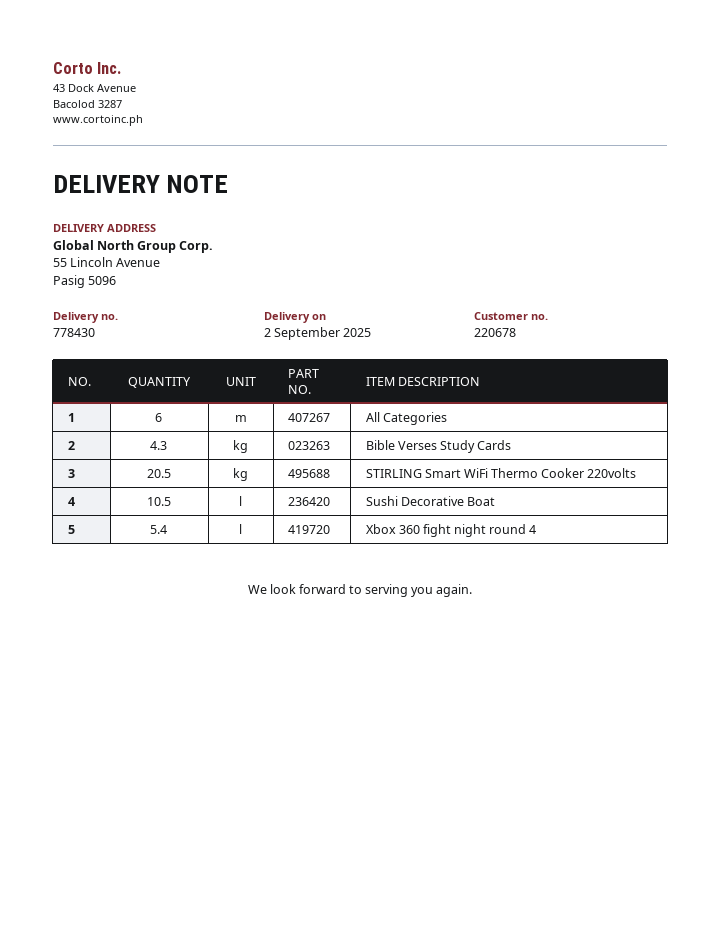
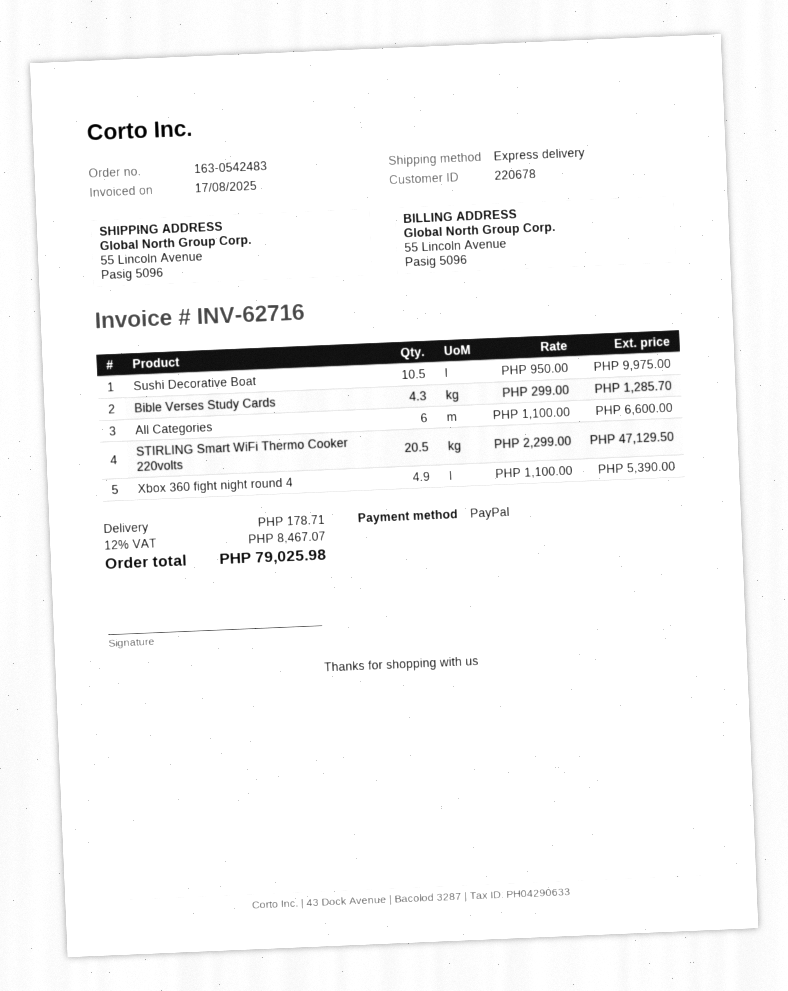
Xbox 360 fight night round 4: 5.4 -> 4.9

